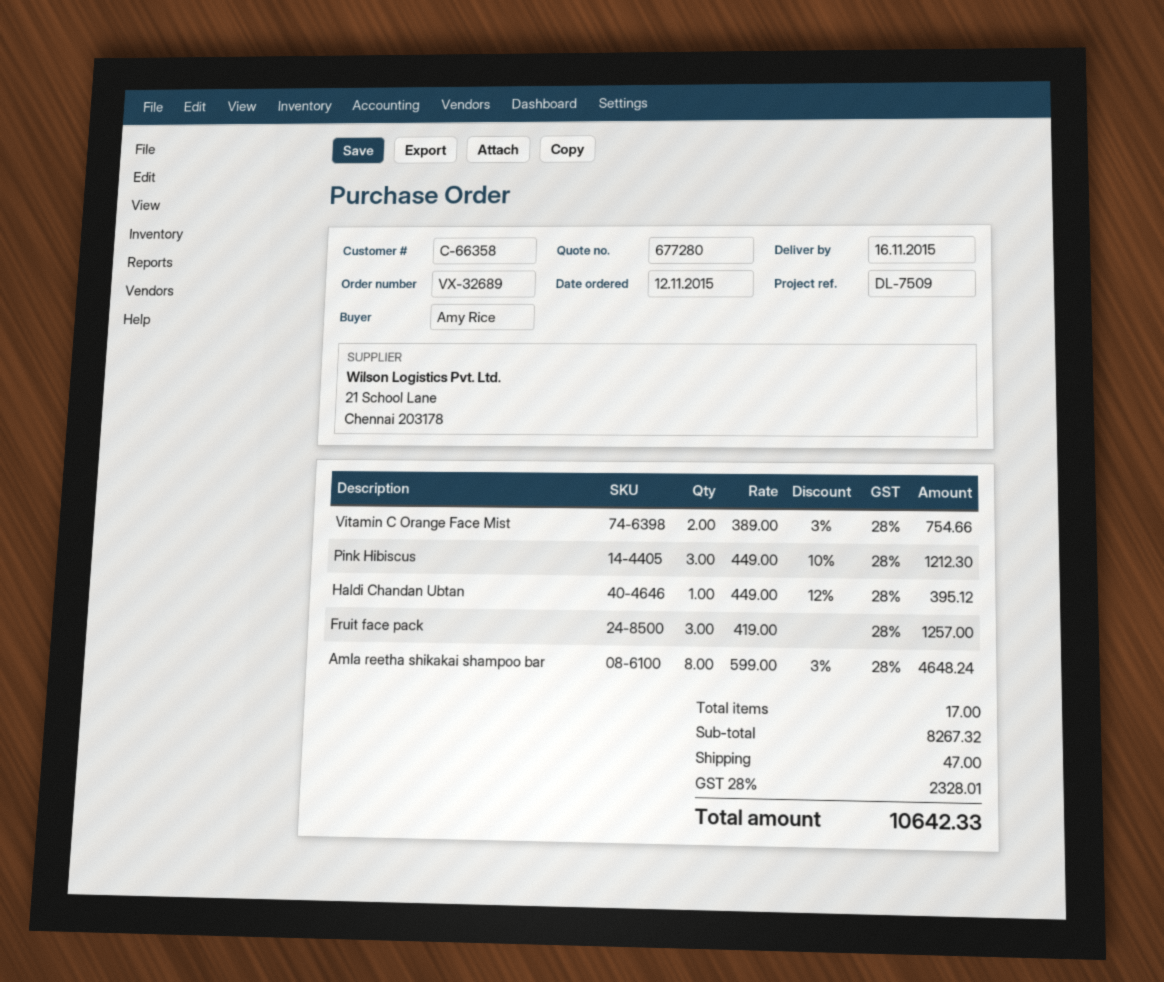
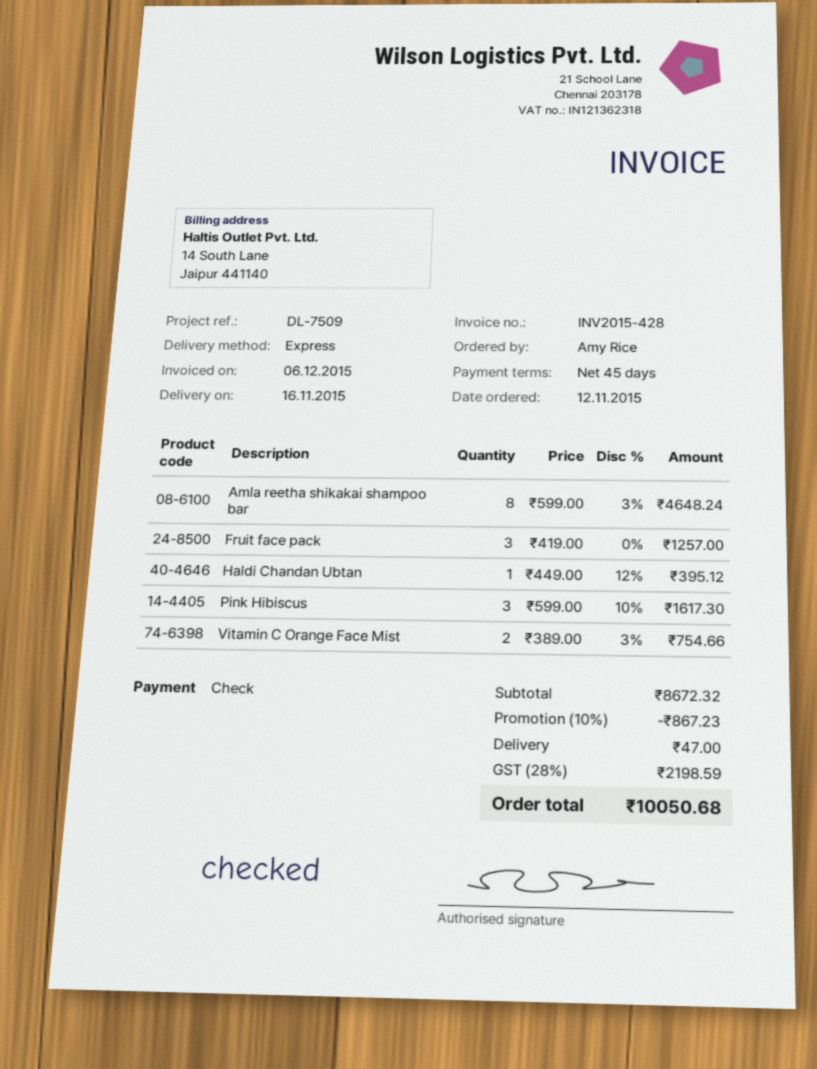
Pink Hibiscus: 3 x 449.00 - 10% = 1212.30 -> 3 x 599.00 - 10% = 1617.30
subtotal: 8267.32 -> 8672.32
discount: none -> 10% = 867.23
tax: 28% = 2328.01 -> 28% = 2198.59
total: 10642.33 -> 10050.68

